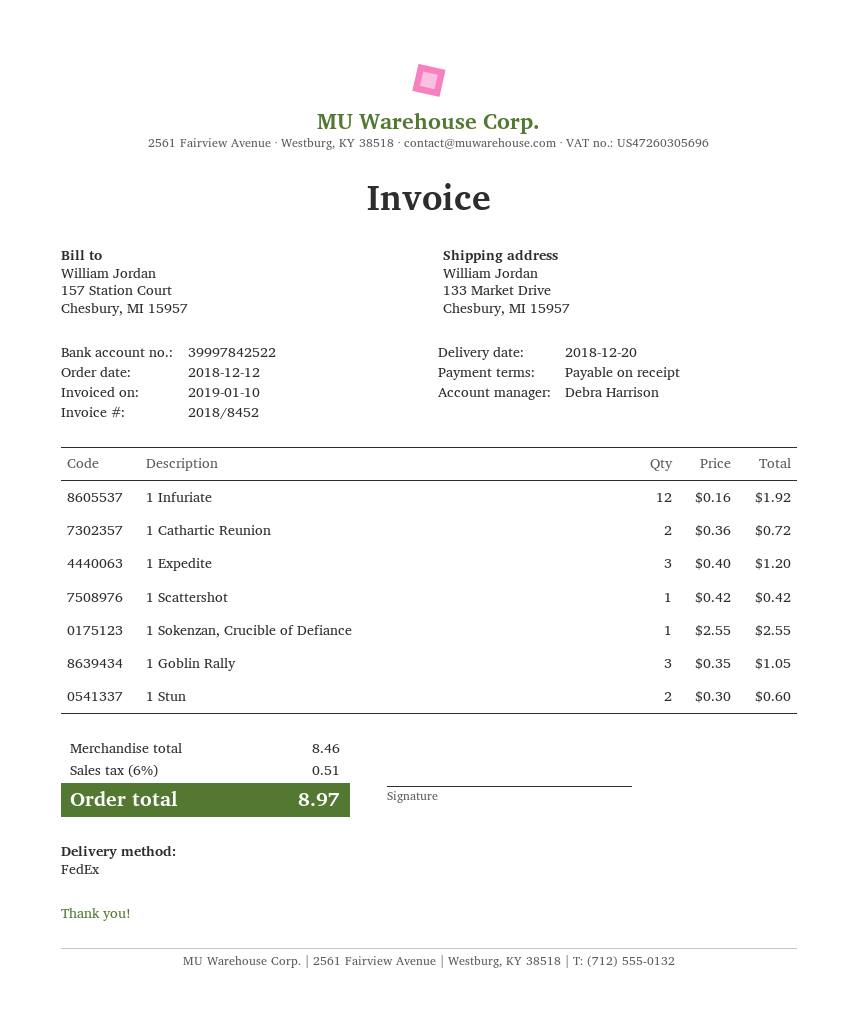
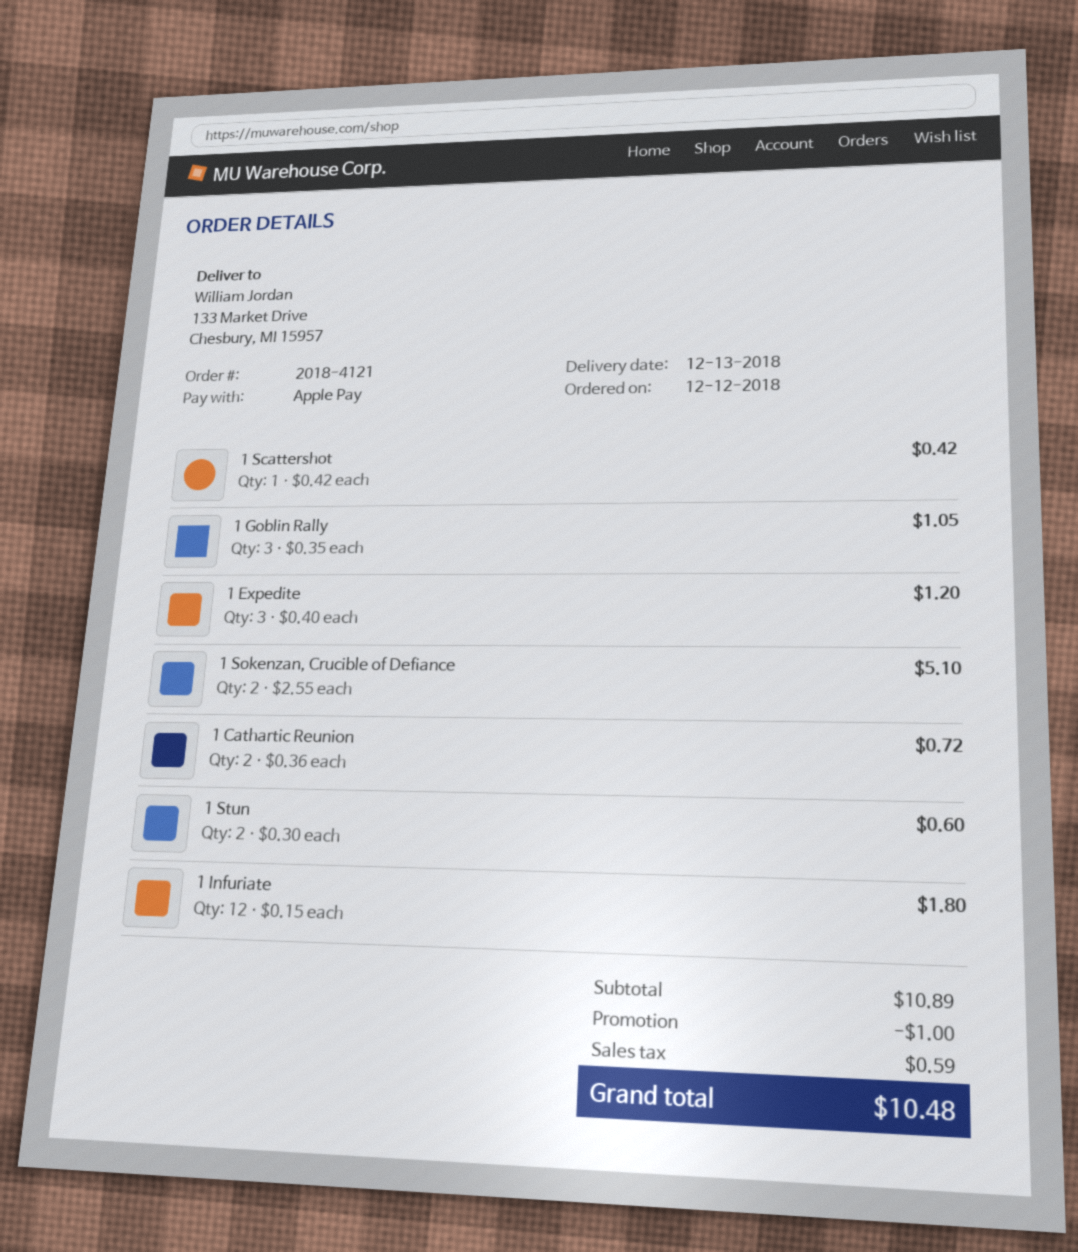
delivery date: 2018-12-20 -> 2018-12-13
1 Infuriate: 12 x 0.16 = 1.92 -> 12 x 0.15 = 1.80
1 Sokenzan, Crucible of Defiance: 1 x 2.55 = 2.55 -> 2 x 2.55 = 5.10
subtotal: 8.46 -> 10.89
discount: none -> 1.00
tax: 0.51 -> 0.59
total: 8.97 -> 10.48

